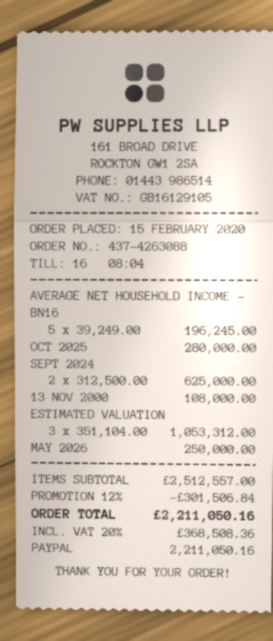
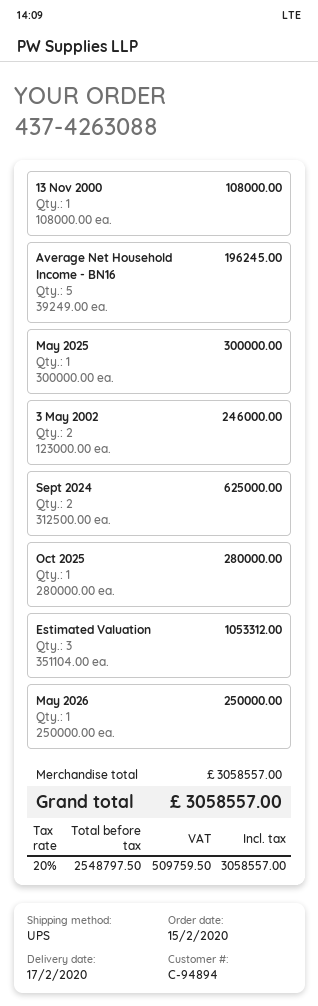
May 2025: none -> 1 x 300000.00 = 300000.00
3 May 2002: none -> 2 x 123000.00 = 246000.00
subtotal: 2512557.00 -> 3058557.00
discount: 12% = 301506.84 -> none
tax: 20% = 368508.36 -> 20% = 509759.50
total: 2211050.16 -> 3058557.00

